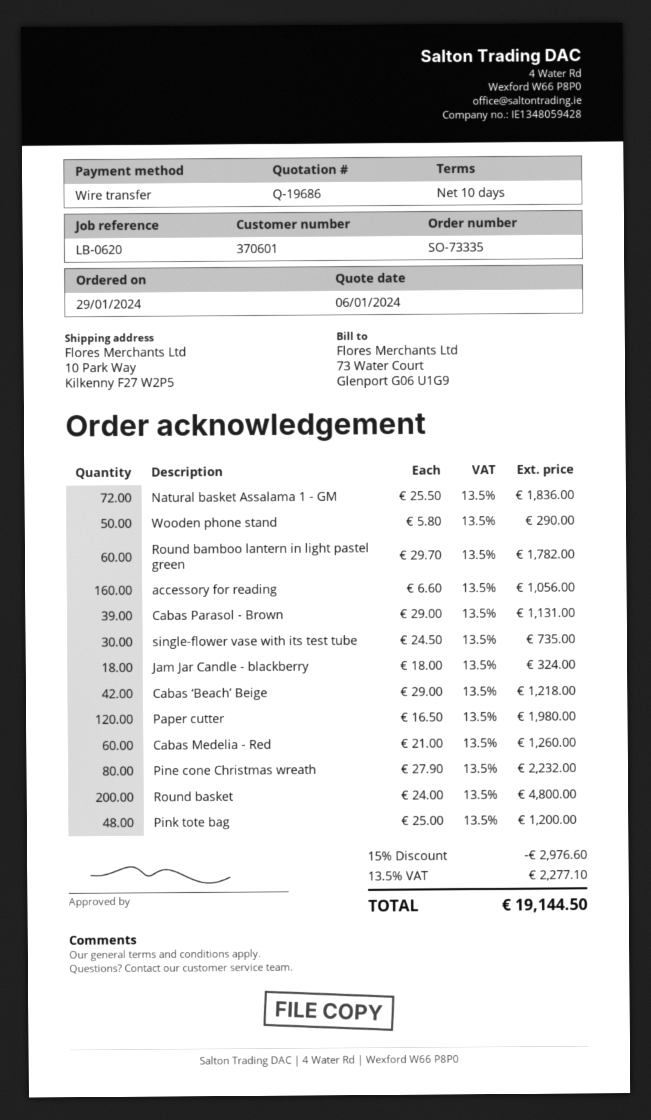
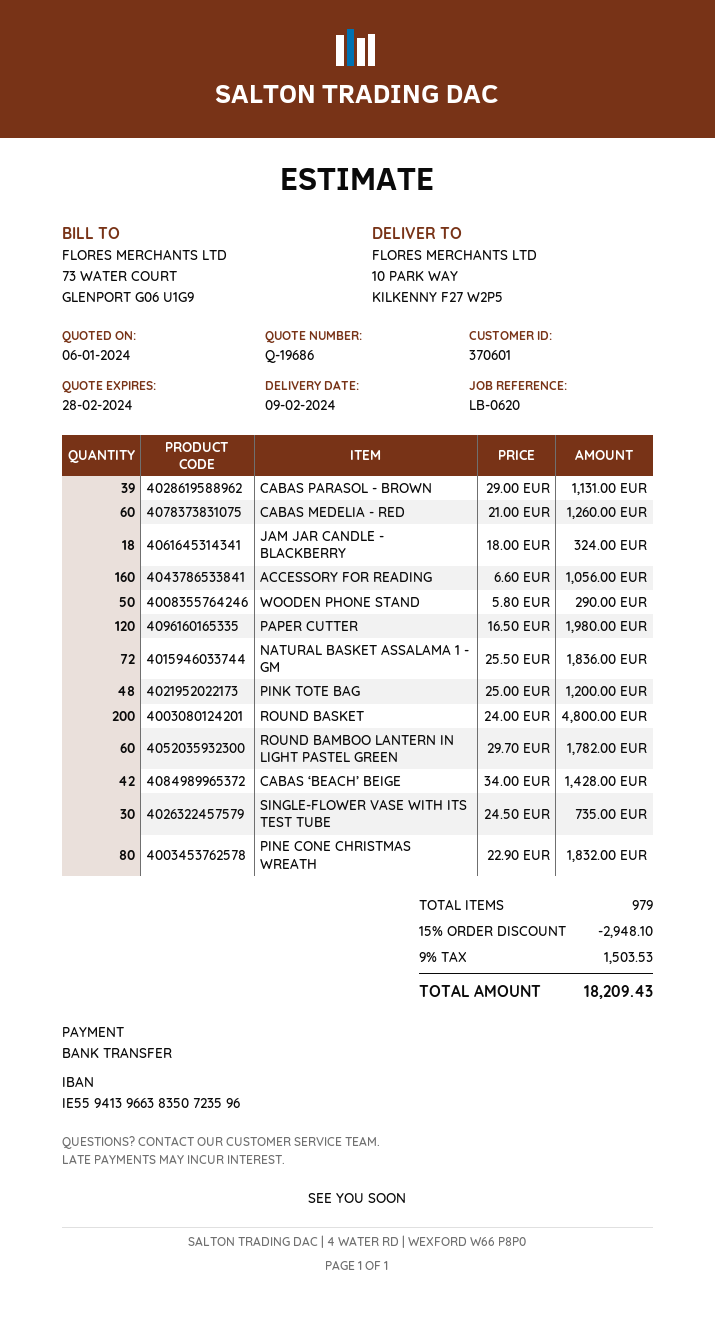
Cabas ‘Beach’ Beige: 42 x 29.00 = 1218.00 -> 42 x 34.00 = 1428.00
Pine cone Christmas wreath: 80 x 27.90 = 2232.00 -> 80 x 22.90 = 1832.00
discount: 15% = 2976.60 -> 15% = 2948.10
tax: 13.5% = 2277.10 -> 9% = 1503.53
total: 19144.50 -> 18209.43

